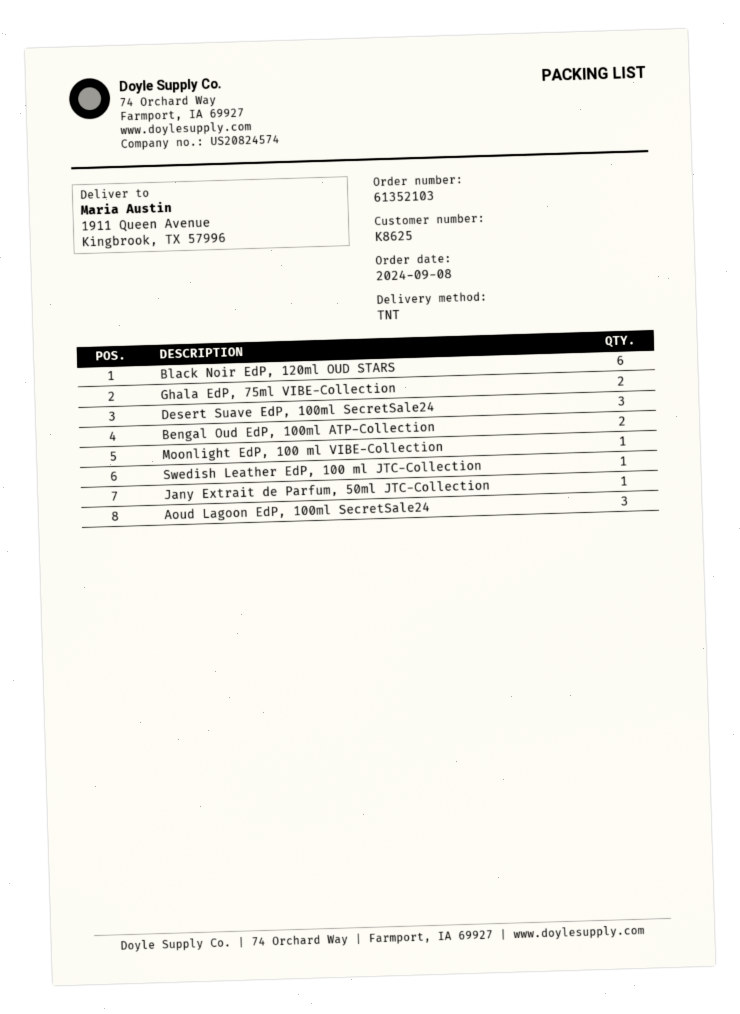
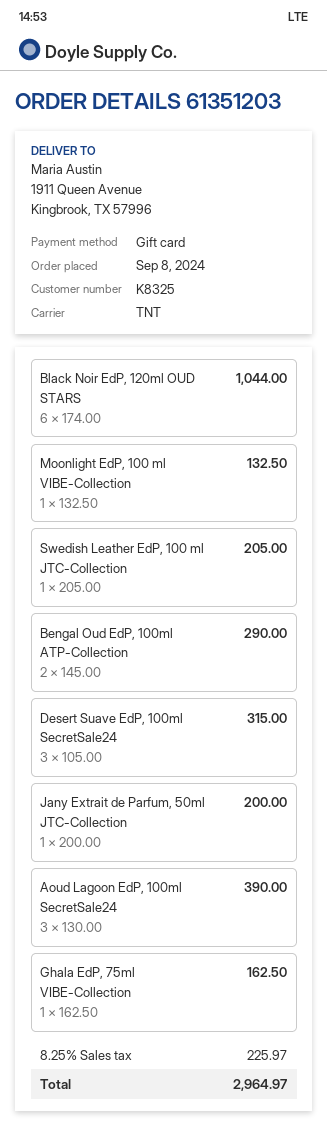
order number: 61352103 -> 61351203
customer number: K8625 -> K8325
Ghala EdP, 75ml VIBE-Collection: 2 -> 1

